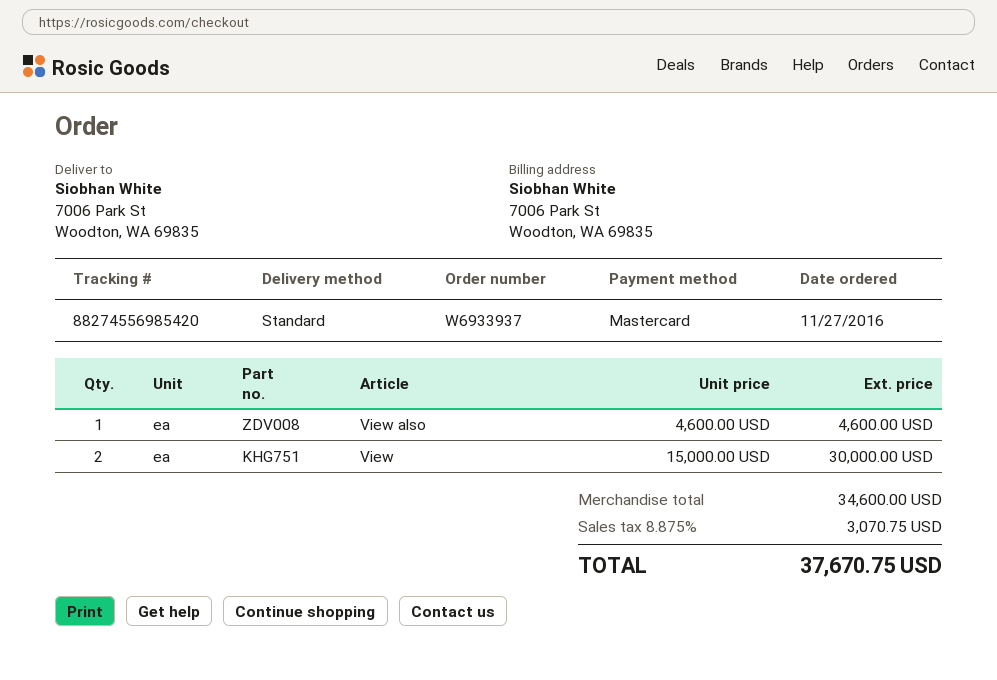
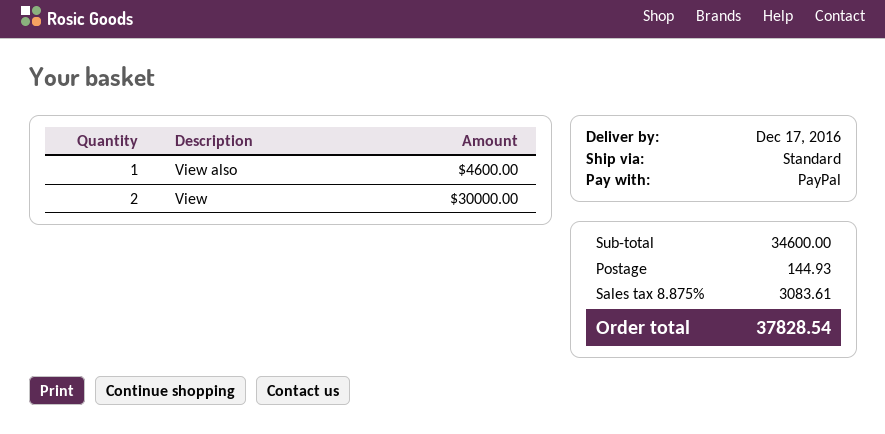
payment method: Mastercard -> PayPal
shipping: none -> 144.93
tax: 8.875% = 3070.75 -> 8.875% = 3083.61
total: 37670.75 -> 37828.54

